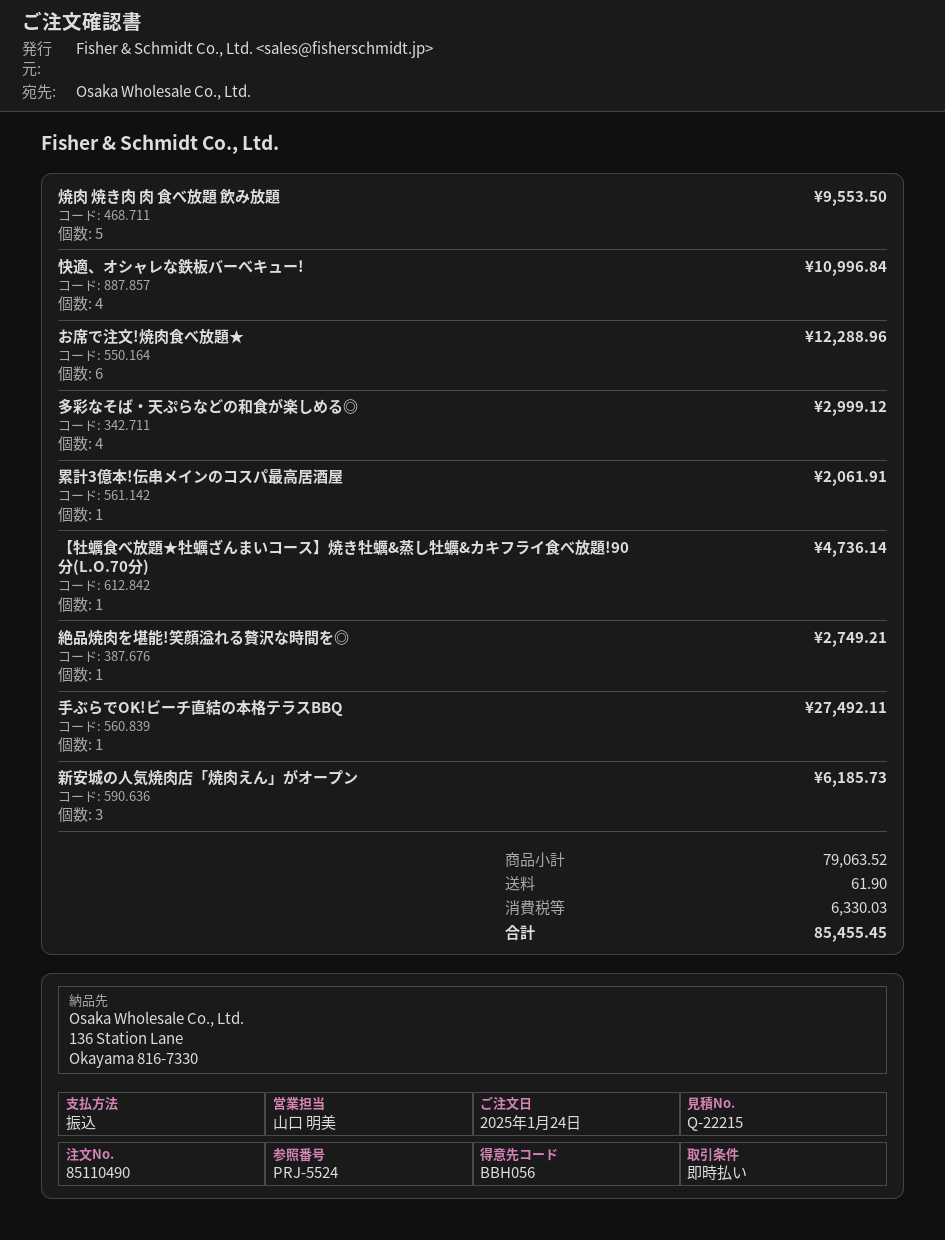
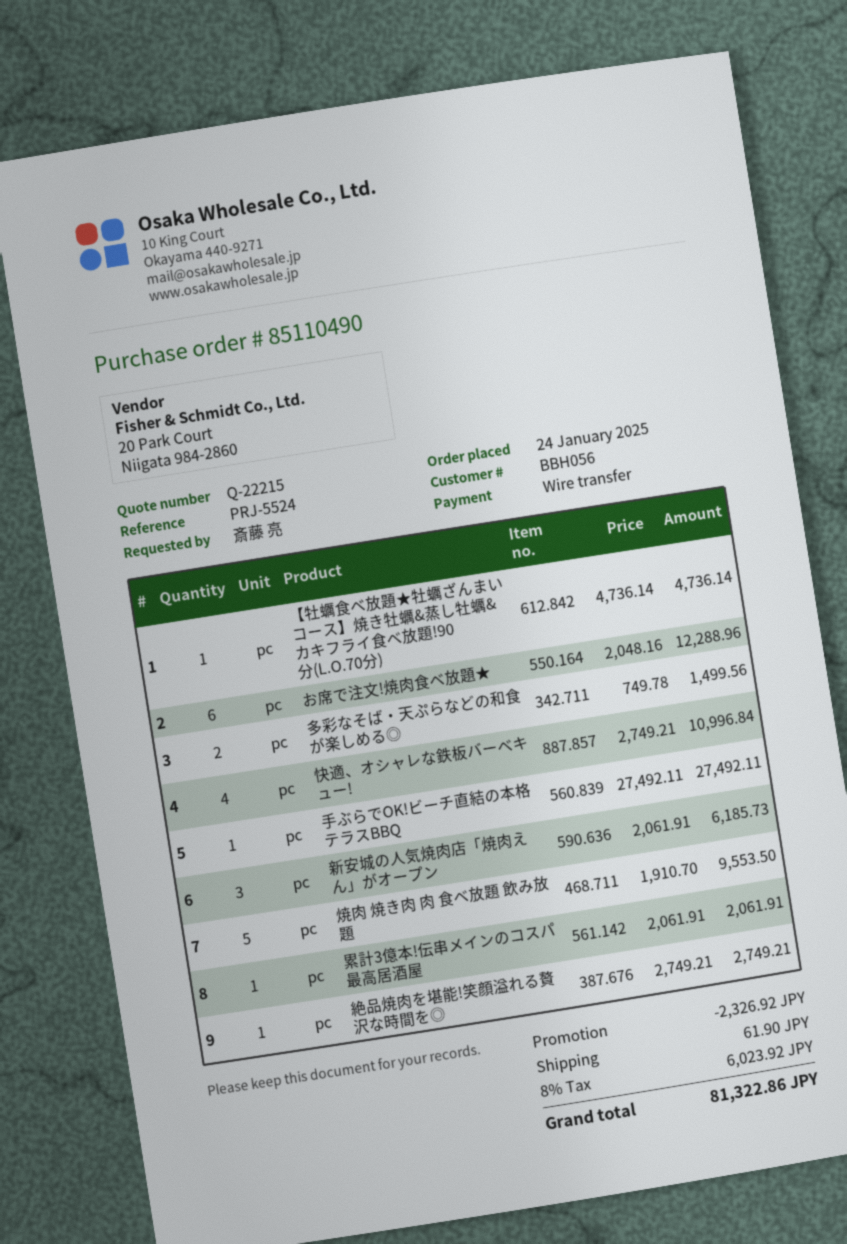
多彩なそば・天ぷらなどの和食が楽しめる◎: 4 for 2999.12 -> 2 for 1499.56
discount: none -> 2326.92
tax: 6330.03 -> 6023.92
total: 85455.45 -> 81322.86

